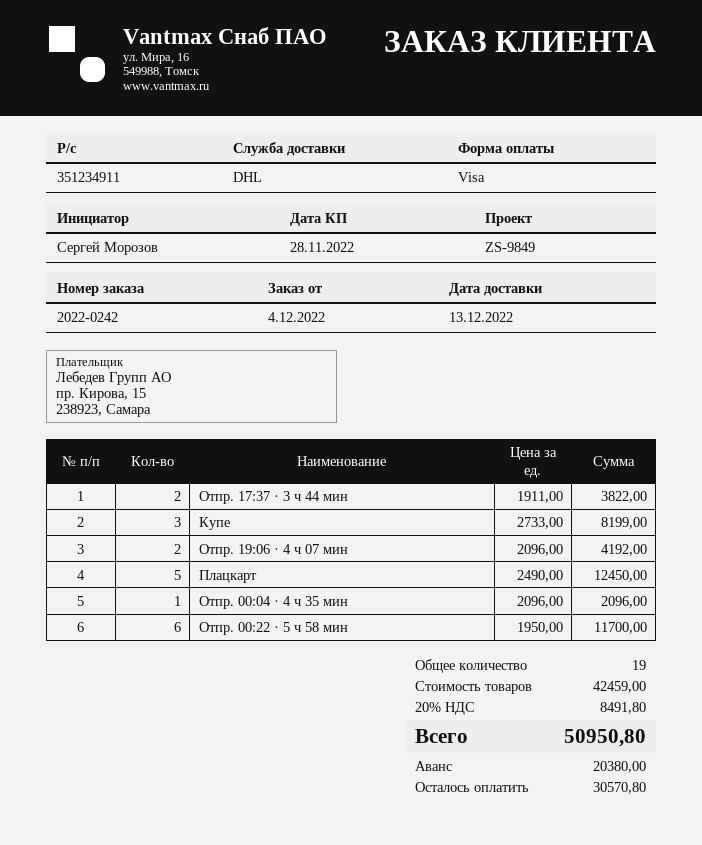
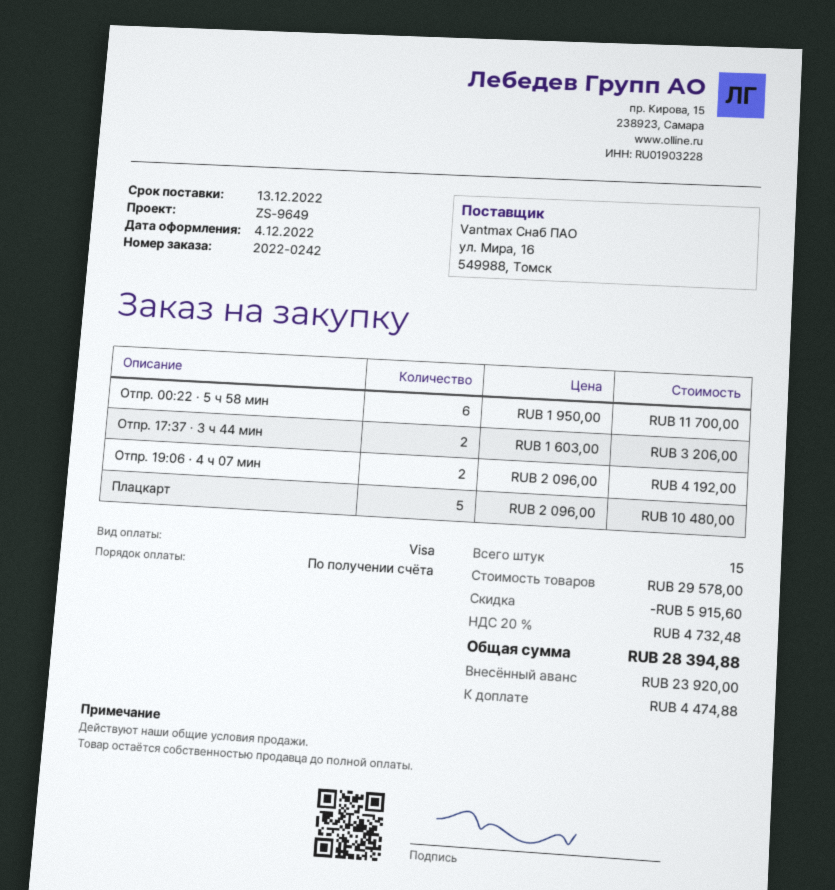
reference: ZS-9849 -> ZS-9649
Отпр. 17:37 · 3 ч 44 мин: 2 x 1911.00 = 3822.00 -> 2 x 1603.00 = 3206.00
Купе: 3 x 2733.00 = 8199.00 -> none
Плацкарт: 5 x 2490.00 = 12450.00 -> 5 x 2096.00 = 10480.00
Отпр. 00:04 · 4 ч 35 мин: 1 x 2096.00 = 2096.00 -> none
total quantity: 19 -> 15
subtotal: 42459.00 -> 29578.00
discount: none -> 5915.60
tax: 20% = 8491.80 -> 20% = 4732.48
total: 50950.80 -> 28394.88
deposit: 20380.00 -> 23920.00
balance: 30570.80 -> 4474.88

